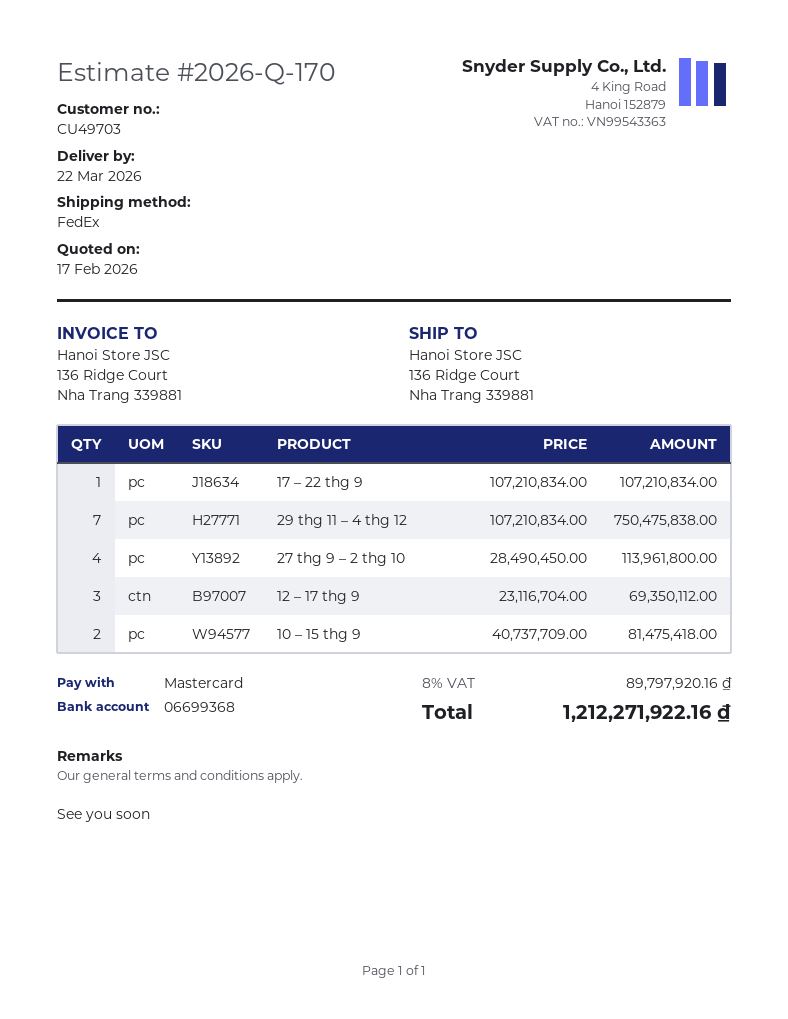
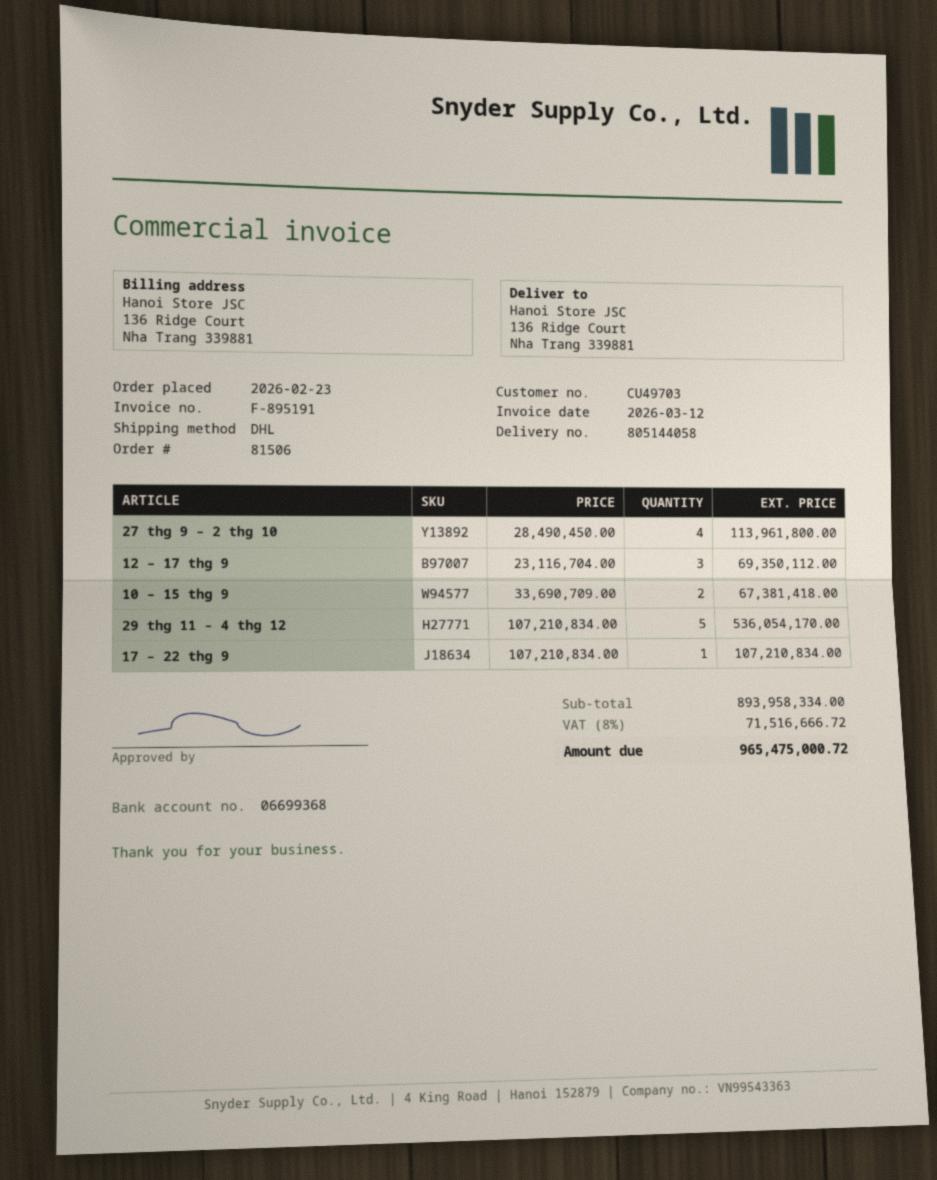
shipping method: FedEx -> DHL
29 thg 11 – 4 thg 12: 7 x 107210834.00 = 750475838.00 -> 5 x 107210834.00 = 536054170.00
10 – 15 thg 9: 2 x 40737709.00 = 81475418.00 -> 2 x 33690709.00 = 67381418.00
tax: 8% = 89797920.16 -> 8% = 71516666.72
total: 1212271922.16 -> 965475000.72

